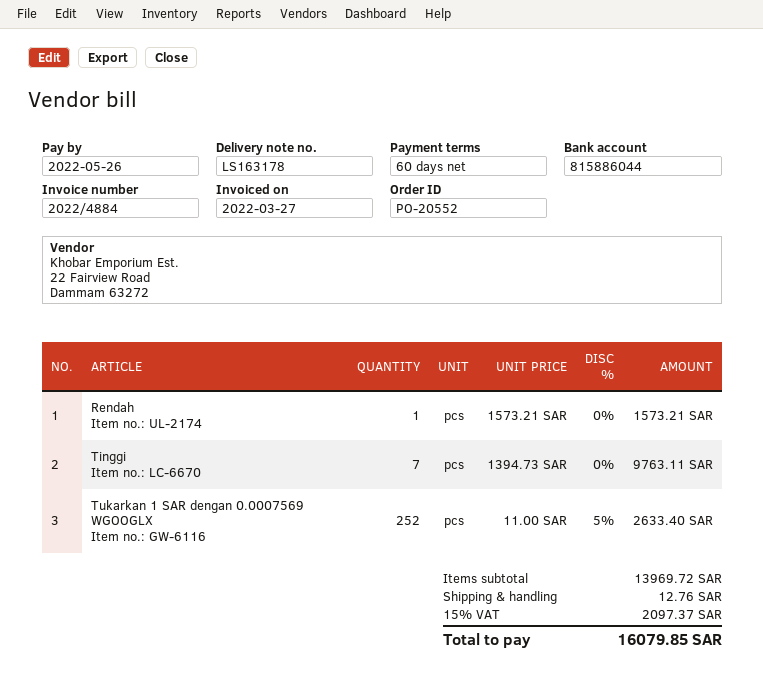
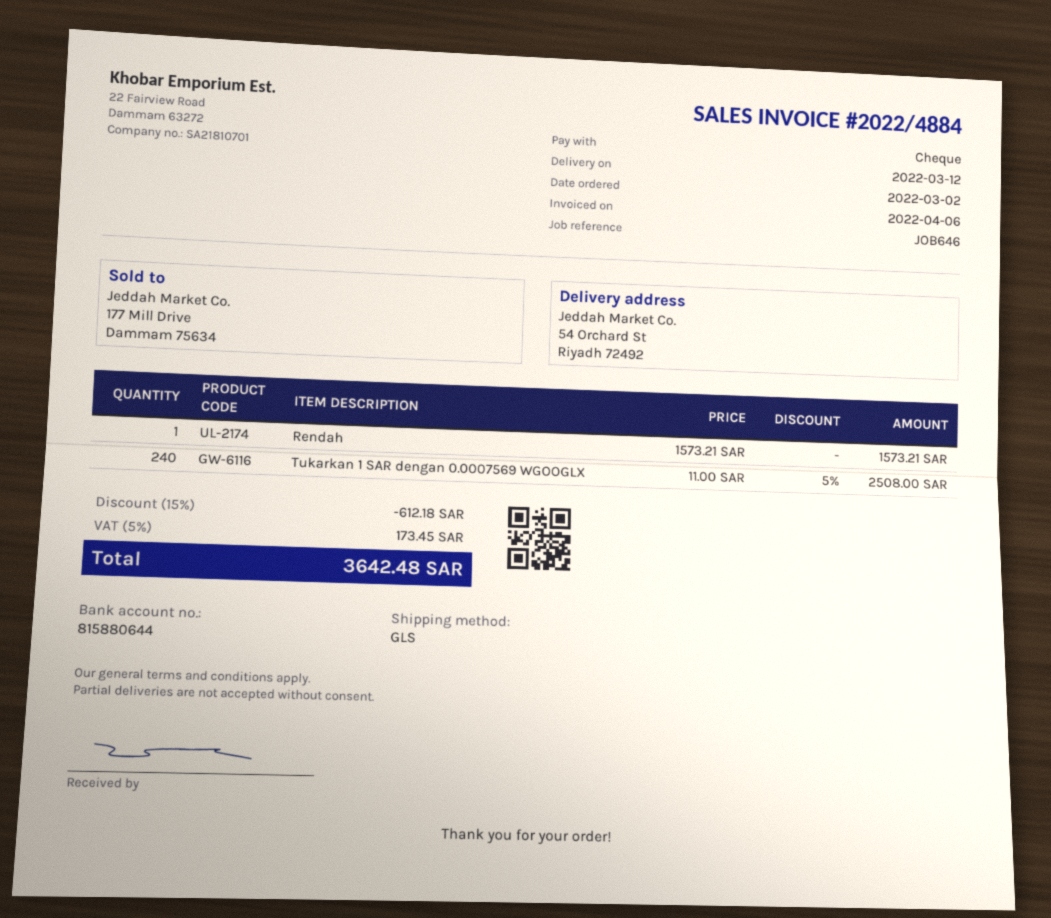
invoice date: 2022-03-27 -> 2022-04-06
bank account: 815886044 -> 815880644
Tinggi: 7 x 1394.73 = 9763.11 -> none
Tukarkan 1 SAR dengan 0.0007569 WGOOGLX: 252 x 11.00 - 5% = 2633.40 -> 240 x 11.00 - 5% = 2508.00
discount: none -> 15% = 612.18
shipping: 12.76 -> none
tax: 15% = 2097.37 -> 5% = 173.45
total: 16079.85 -> 3642.48

